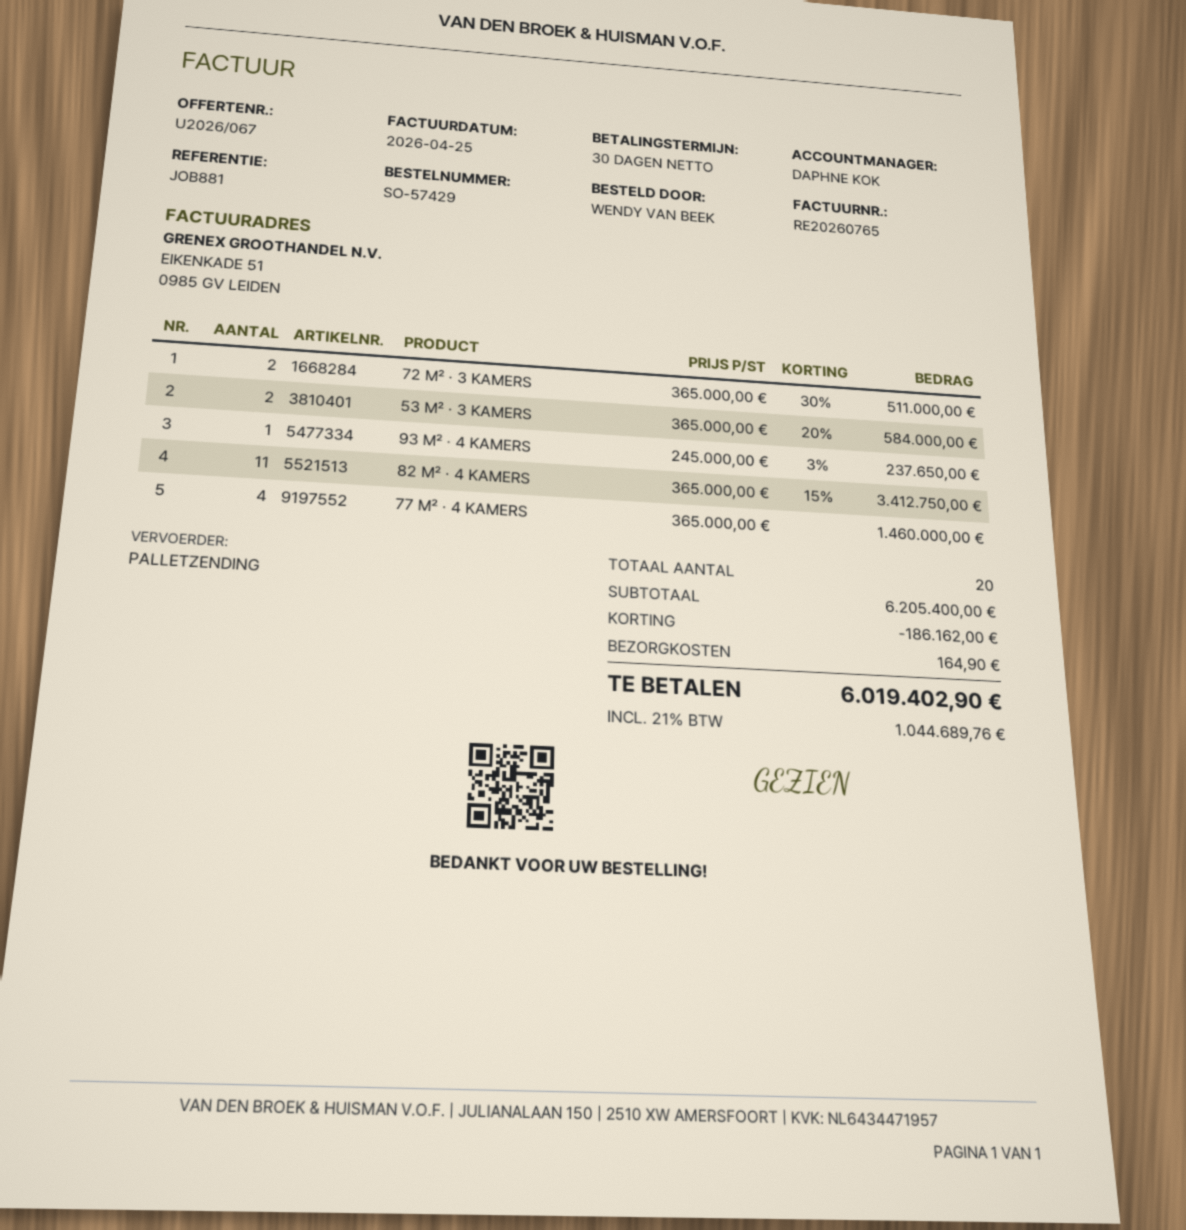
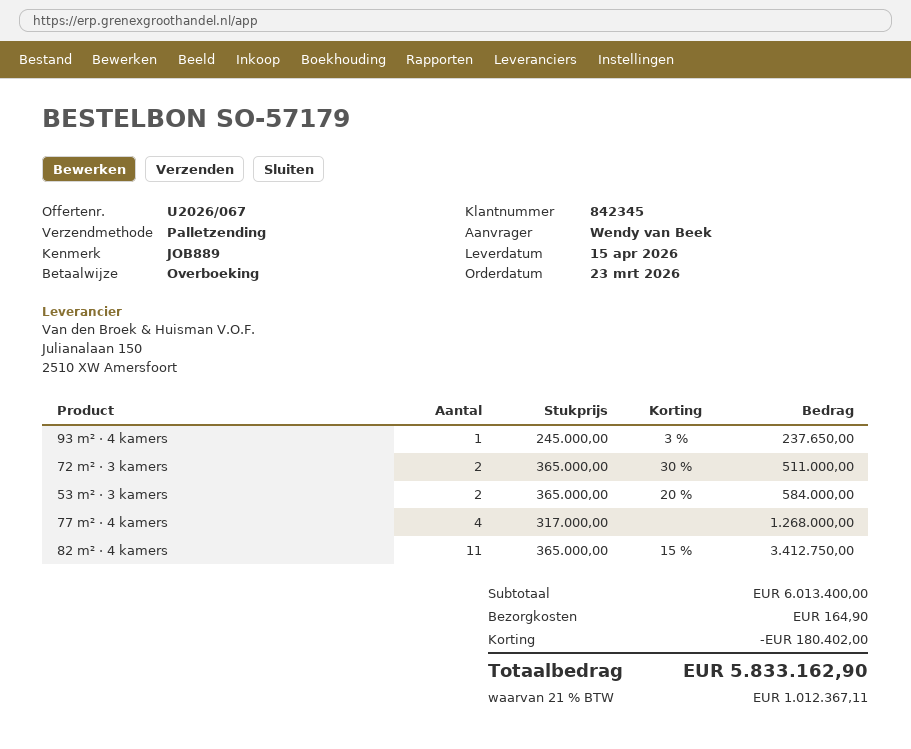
order number: SO-57429 -> SO-57179
reference: JOB881 -> JOB889
77 M² · 4 KAMERS: 4 x 365000.00 = 1460000.00 -> 4 x 317000.00 = 1268000.00
subtotal: 6205400.00 -> 6013400.00
discount: 186162.00 -> 180402.00
tax: 21% = 1044689.76 -> 21% = 1012367.11
total: 6019402.90 -> 5833162.90

